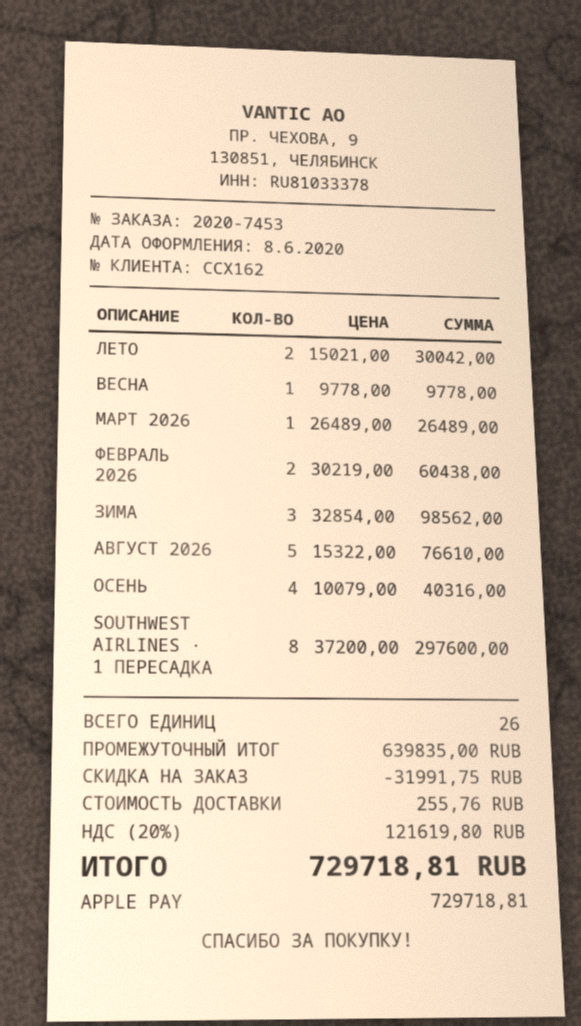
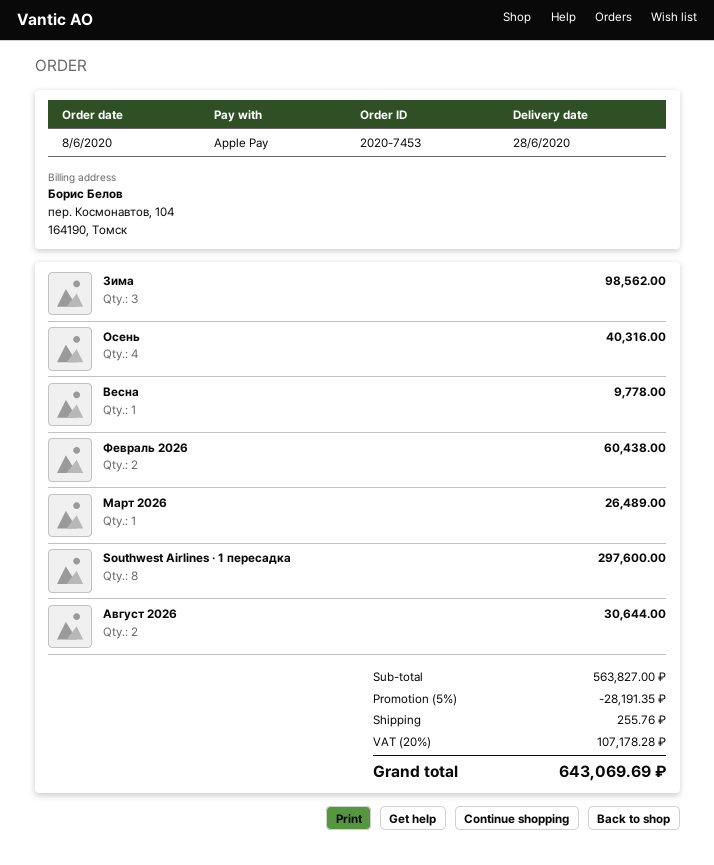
ЛЕТО: 2 for 30042.00 -> none
АВГУСТ 2026: 5 for 76610.00 -> 2 for 30644.00
subtotal: 639835.00 -> 563827.00
discount: 31991.75 -> 28191.35
tax: 20% = 121619.80 -> 20% = 107178.28
total: 729718.81 -> 643069.69

